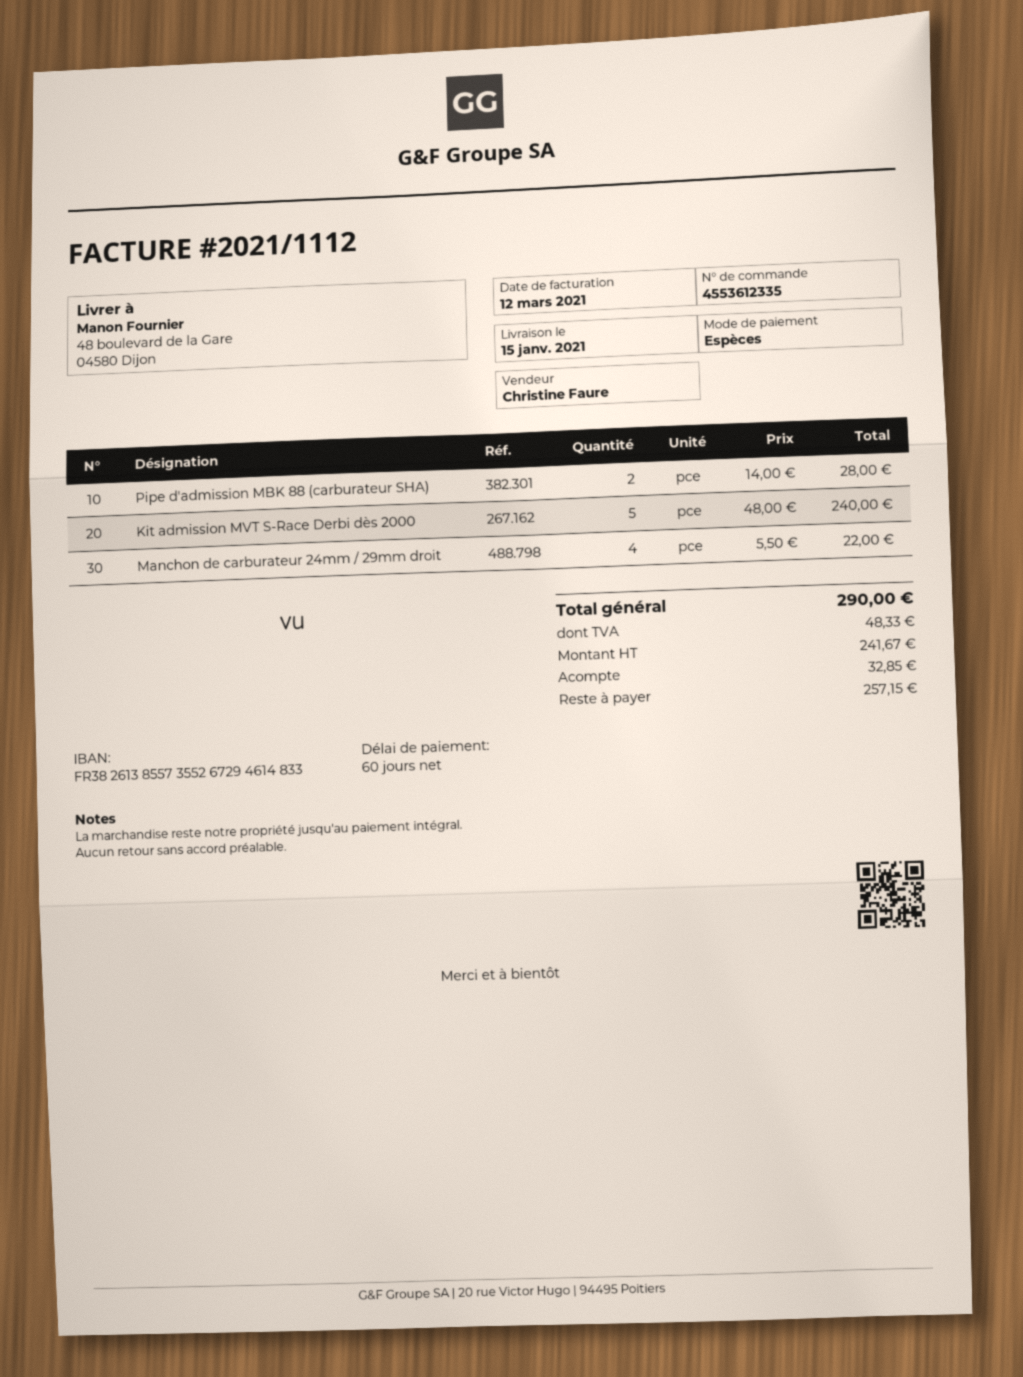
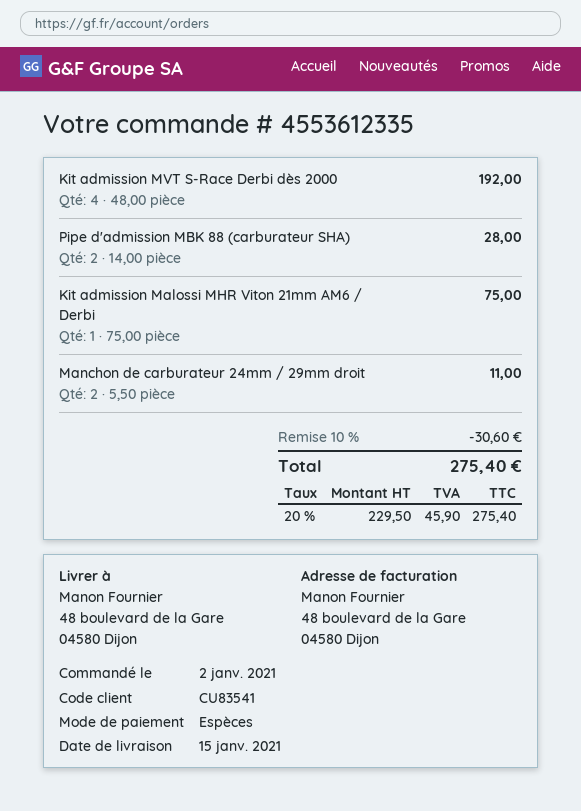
Kit admission MVT S-Race Derbi dès 2000: 5 x 48.00 = 240.00 -> 4 x 48.00 = 192.00
Manchon de carburateur 24mm / 29mm droit: 4 x 5.50 = 22.00 -> 2 x 5.50 = 11.00
Kit admission Malossi MHR Viton 21mm AM6 / Derbi: none -> 1 x 75.00 = 75.00
discount: none -> 10% = 30.60
net: 241.67 -> 229.50
tax: 48.33 -> 45.90
total: 290.00 -> 275.40

